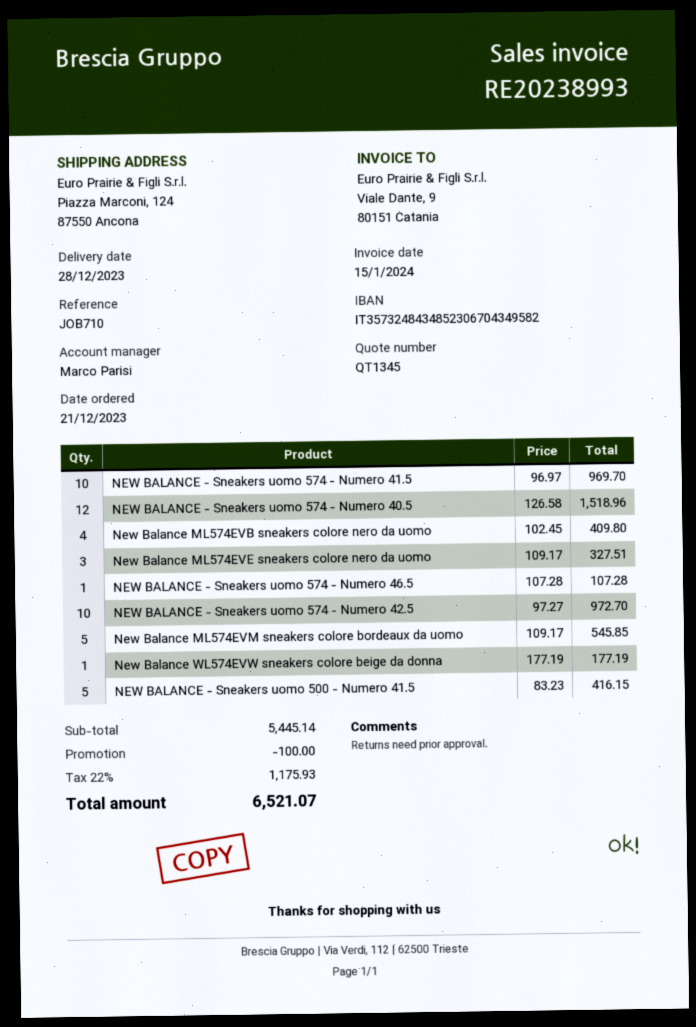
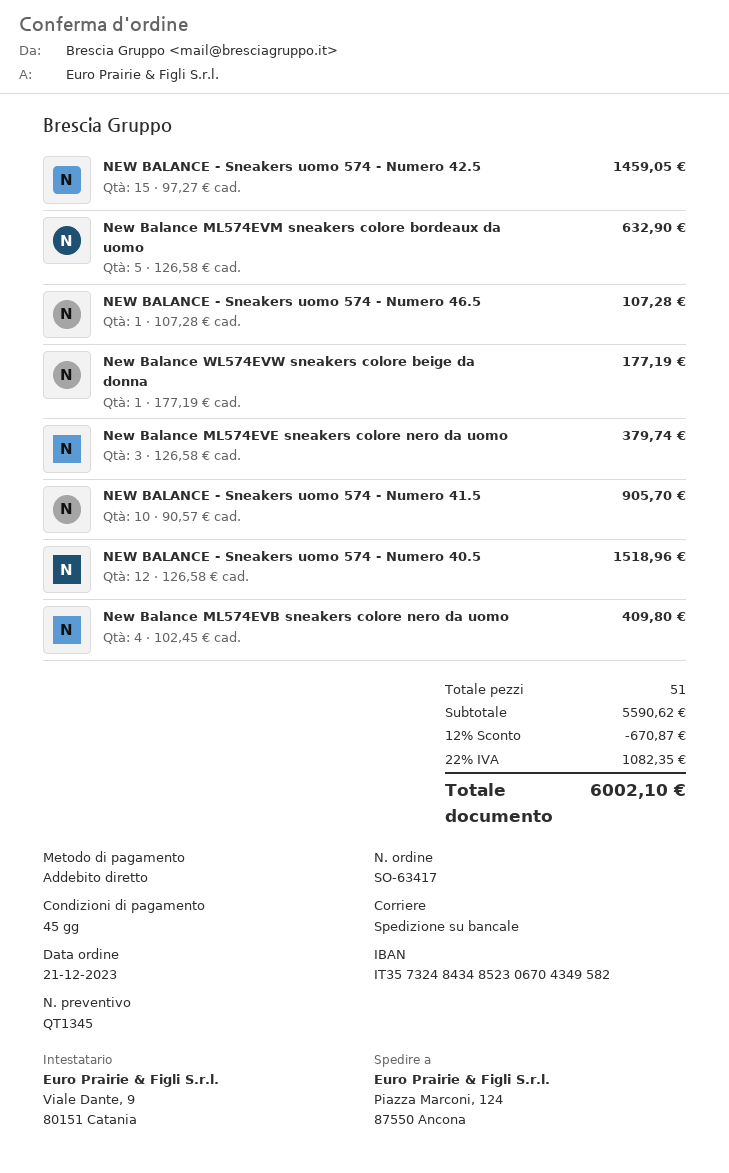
NEW BALANCE - Sneakers uomo 574 - Numero 41.5: 10 x 96.97 = 969.70 -> 10 x 90.57 = 905.70
New Balance ML574EVE sneakers colore nero da uomo: 3 x 109.17 = 327.51 -> 3 x 126.58 = 379.74
NEW BALANCE - Sneakers uomo 574 - Numero 42.5: 10 x 97.27 = 972.70 -> 15 x 97.27 = 1459.05
New Balance ML574EVM sneakers colore bordeaux da uomo: 5 x 109.17 = 545.85 -> 5 x 126.58 = 632.90
NEW BALANCE - Sneakers uomo 500 - Numero 41.5: 5 x 83.23 = 416.15 -> none
subtotal: 5445.14 -> 5590.62
discount: 100.00 -> 670.87
tax: 22% = 1175.93 -> 22% = 1082.35
total: 6521.07 -> 6002.10

